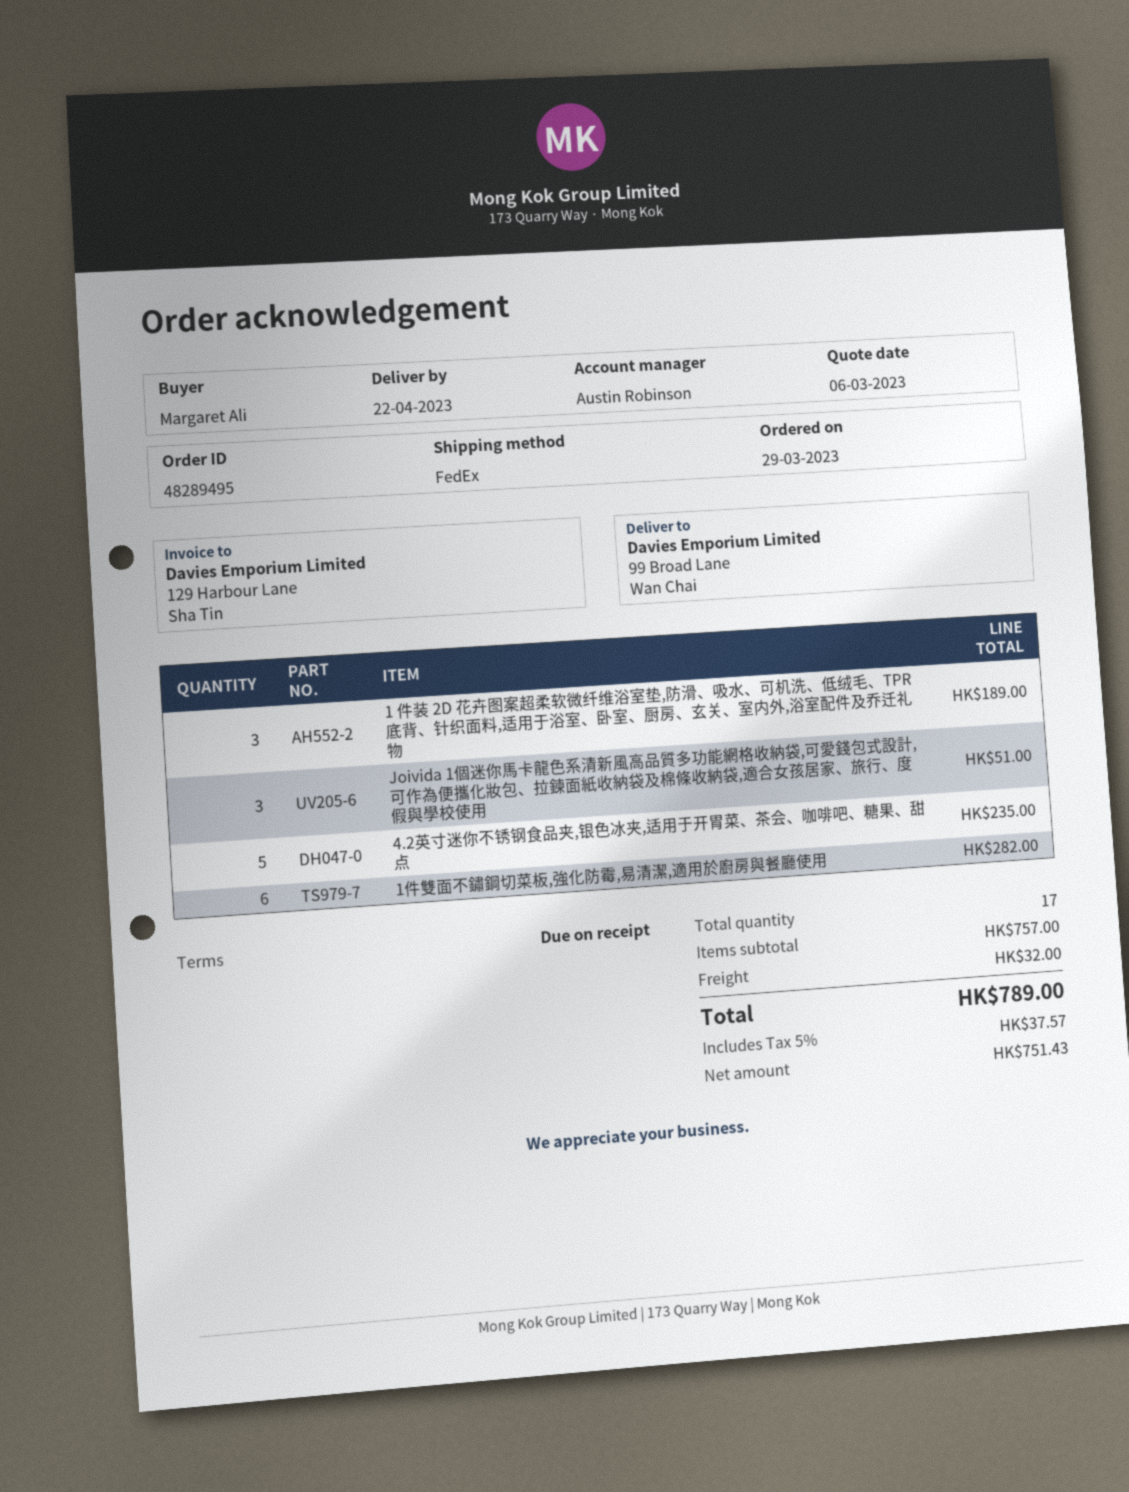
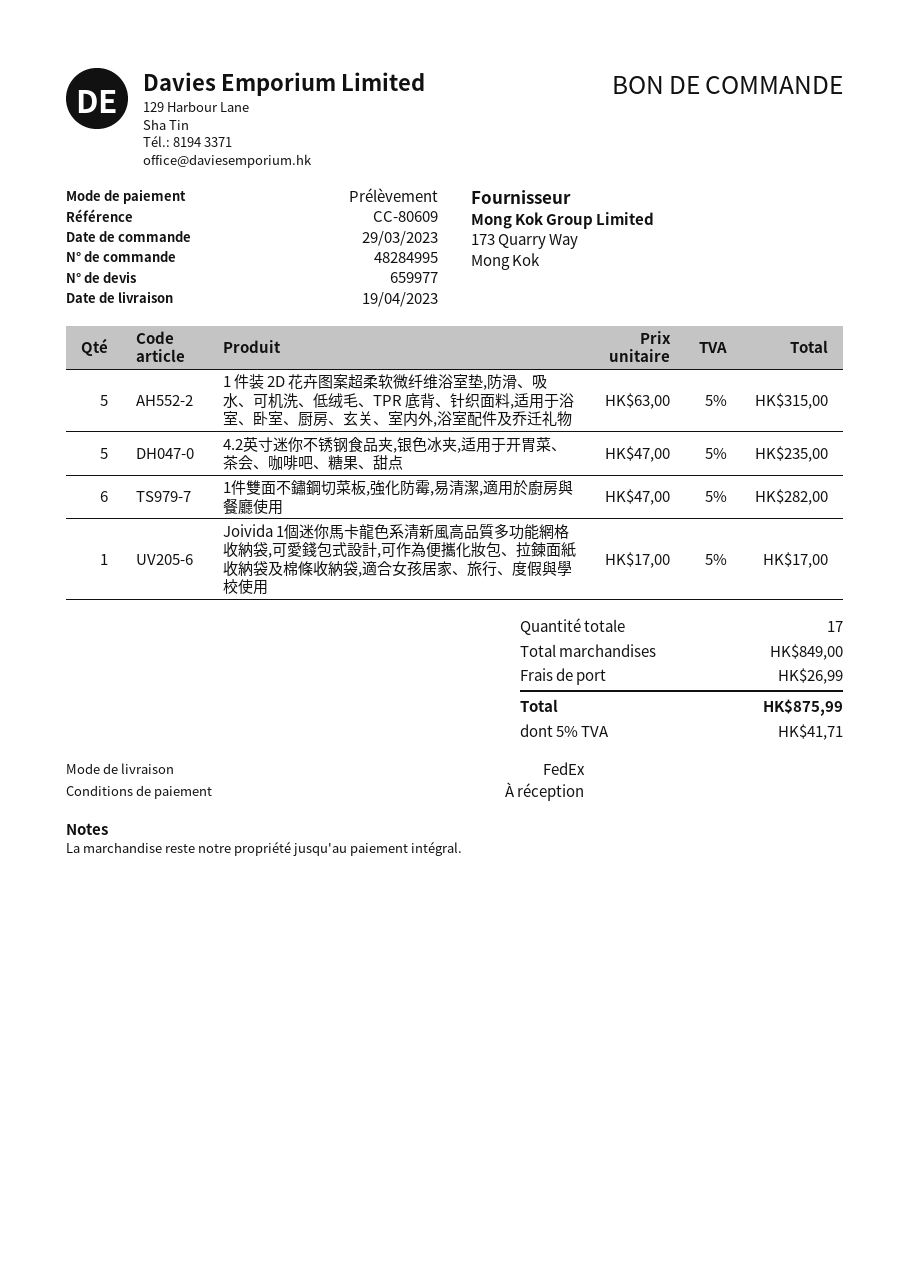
order number: 48289495 -> 48284995
delivery date: 2023-04-22 -> 2023-04-19
1 件装 2D 花卉图案超柔软微纤维浴室垫,防滑、吸水、可机洗、低绒毛、TPR 底背、针织面料,适用于浴室、卧室、厨房、玄关、室内外,浴室配件及乔迁礼物: 3 for 189.00 -> 5 for 315.00
Joivida 1個迷你馬卡龍色系清新風高品質多功能網格收納袋,可愛錢包式設計,可作為便攜化妝包、拉鍊面紙收納袋及棉條收納袋,適合女孩居家、旅行、度假與學校使用: 3 for 51.00 -> 1 for 17.00
subtotal: 757.00 -> 849.00
shipping: 32.00 -> 26.99
tax: 5% = 37.57 -> 5% = 41.71
total: 789.00 -> 875.99

